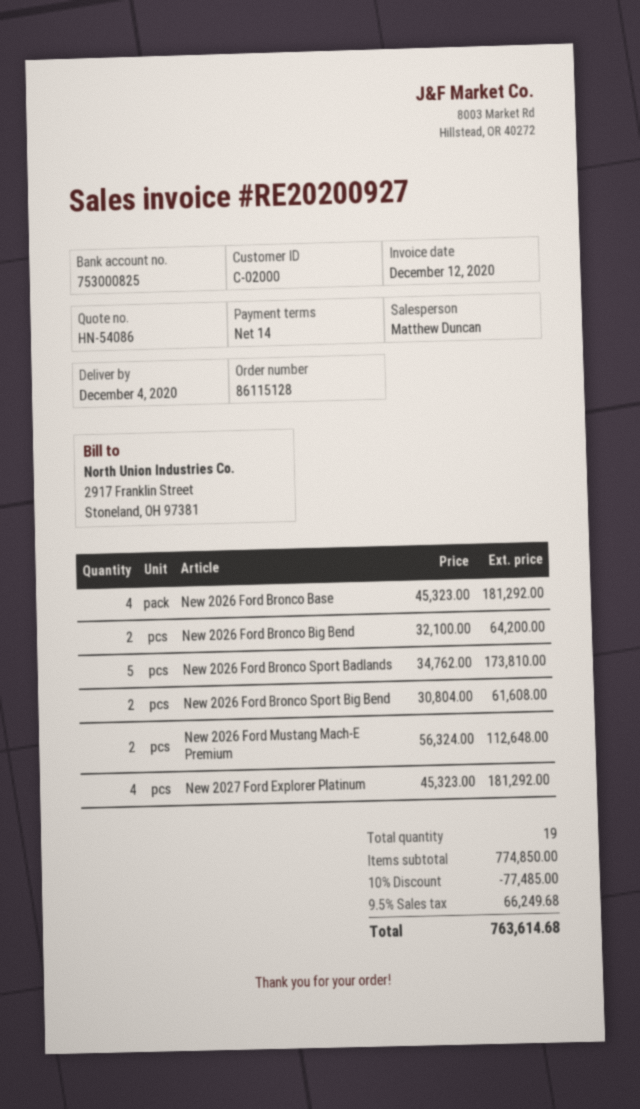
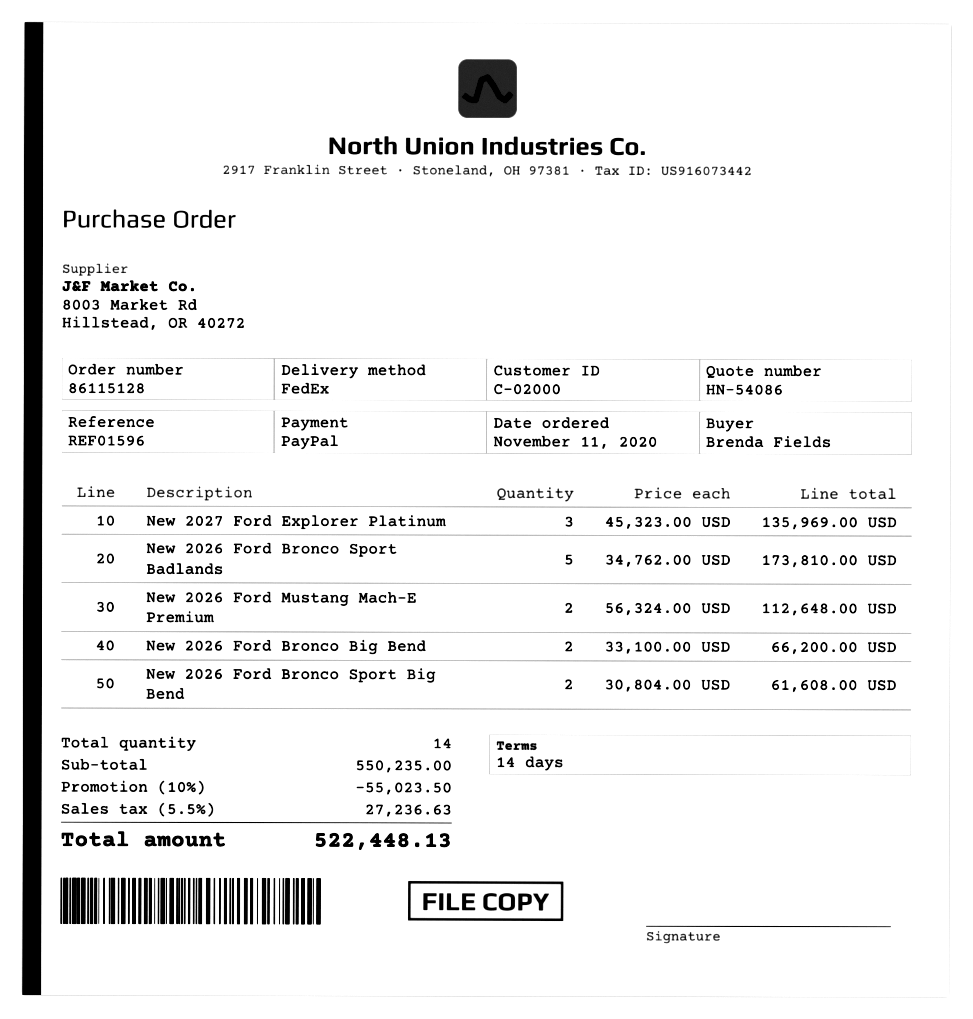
New 2026 Ford Bronco Base: 4 x 45323.00 = 181292.00 -> none
New 2026 Ford Bronco Big Bend: 2 x 32100.00 = 64200.00 -> 2 x 33100.00 = 66200.00
New 2027 Ford Explorer Platinum: 4 x 45323.00 = 181292.00 -> 3 x 45323.00 = 135969.00
total quantity: 19 -> 14
subtotal: 774850.00 -> 550235.00
discount: 10% = 77485.00 -> 10% = 55023.50
tax: 9.5% = 66249.68 -> 5.5% = 27236.63
total: 763614.68 -> 522448.13

